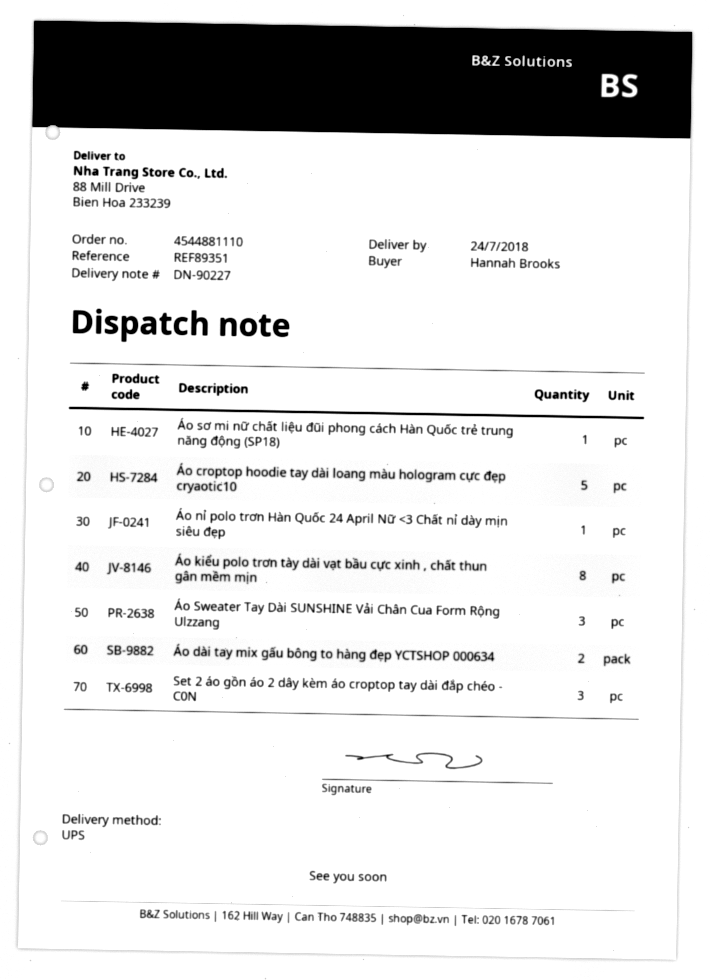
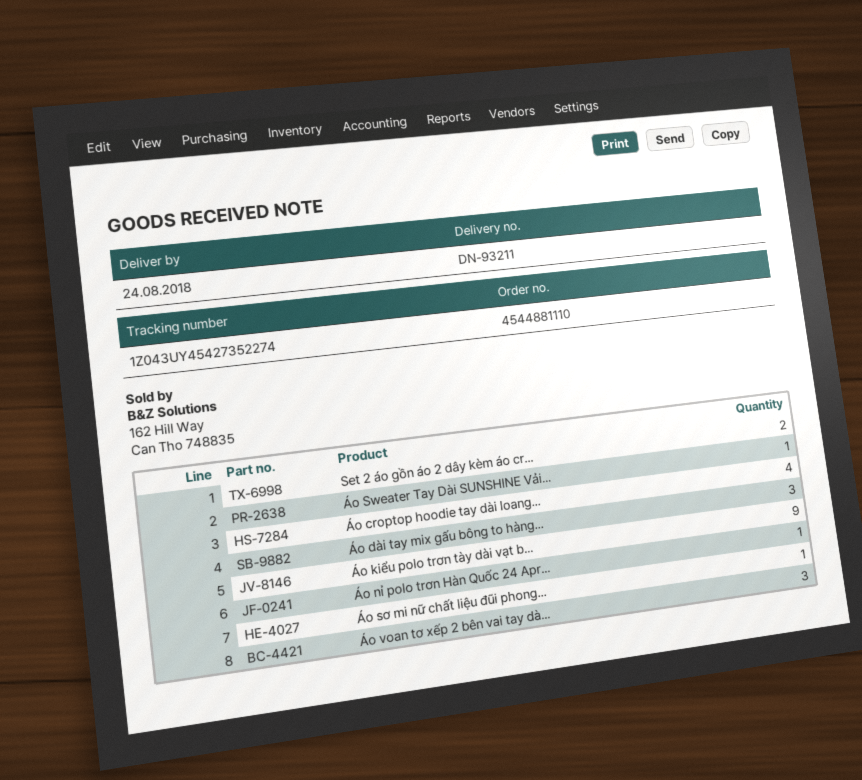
delivery note number: DN-90227 -> DN-93211
delivery date: 2018-07-24 -> 2018-08-24
Áo croptop hoodie tay dài loang màu hologram cực đẹp cryaotic10: 5 -> 4
Áo kiểu polo trơn tày dài vạt bầu cực xinh , chất thun gân mềm mịn: 8 -> 9
Áo Sweater Tay Dài SUNSHINE Vải Chân Cua Form Rộng Ulzzang: 3 -> 1
Áo dài tay mix gấu bông to hàng đẹp YCTSHOP 000634: 2 -> 3
Set 2 áo gồn áo 2 dây kèm áo croptop tay dài đắp chéo - C0N: 3 -> 2
Áo voan tơ xếp 2 bên vai tay dà...: none -> 3

